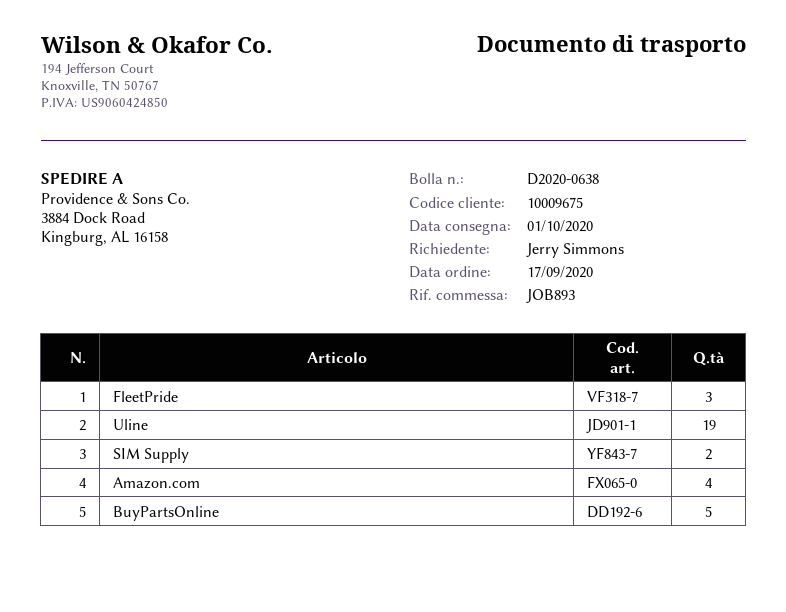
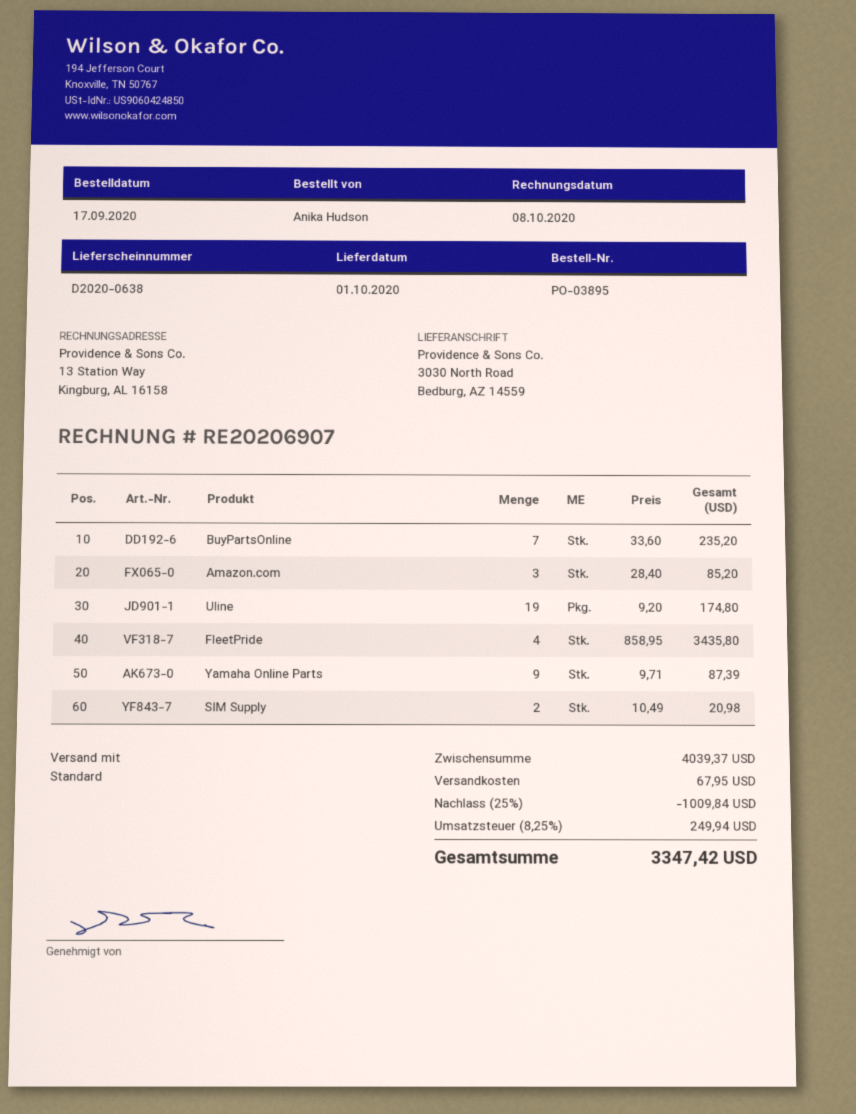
ordered by: Jerry Simmons -> Anika Hudson
ship to: 3884 Dock Road, Kingburg, AL 16158 -> 3030 North Road, Bedburg, AZ 14559
FleetPride: 3 -> 4
Amazon.com: 4 -> 3
BuyPartsOnline: 5 -> 7
Yamaha Online Parts: none -> 9

